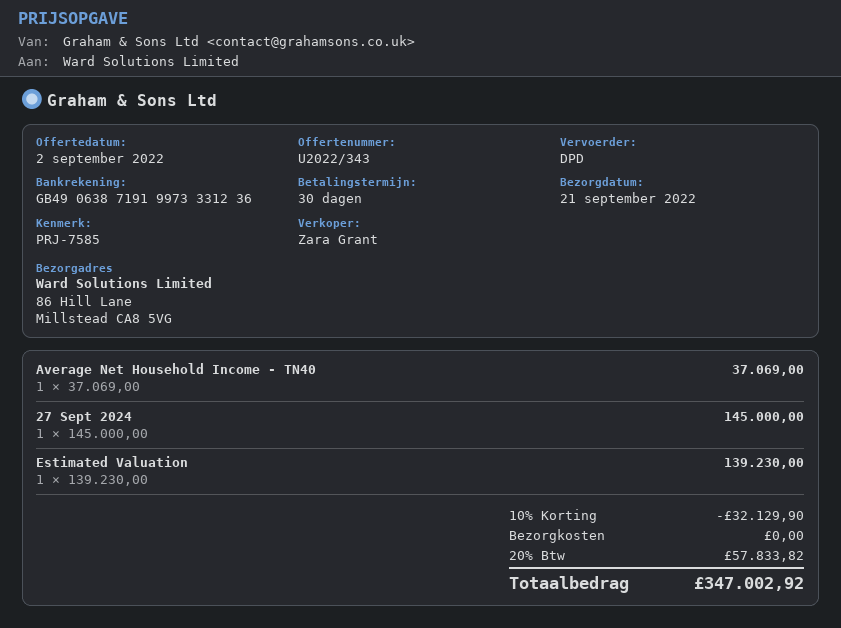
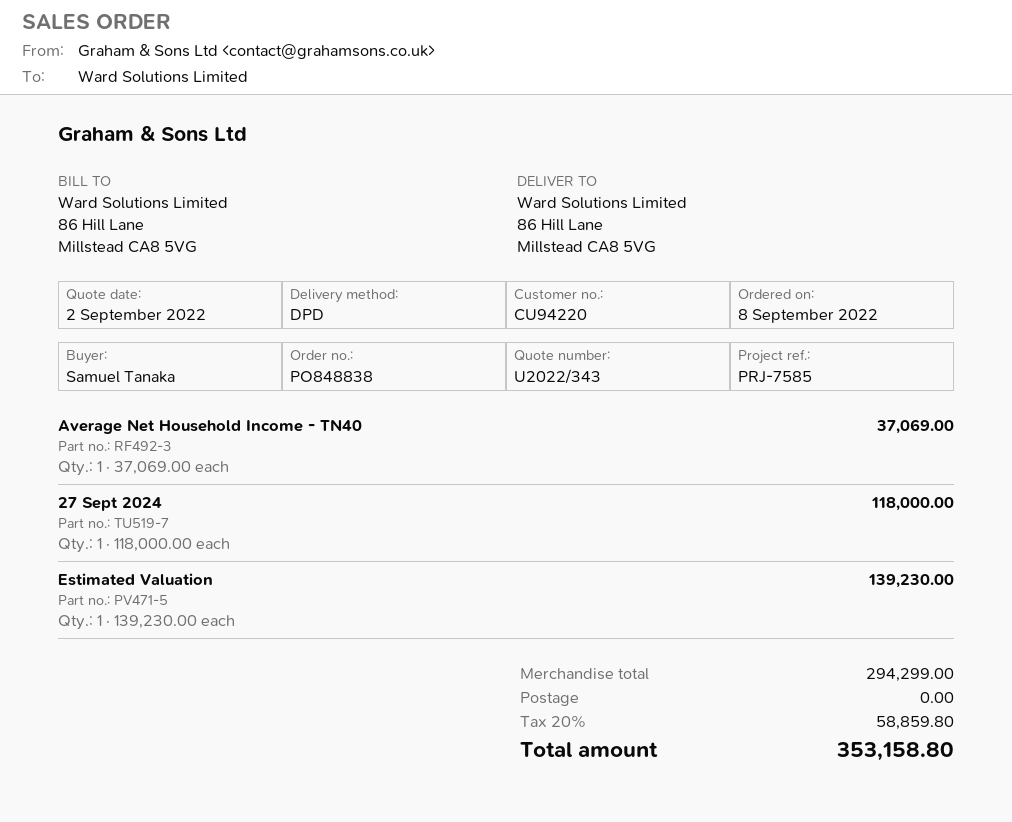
27 Sept 2024: 1 x 145000.00 = 145000.00 -> 1 x 118000.00 = 118000.00
discount: 10% = 32129.90 -> none
tax: 20% = 57833.82 -> 20% = 58859.80
total: 347002.92 -> 353158.80

